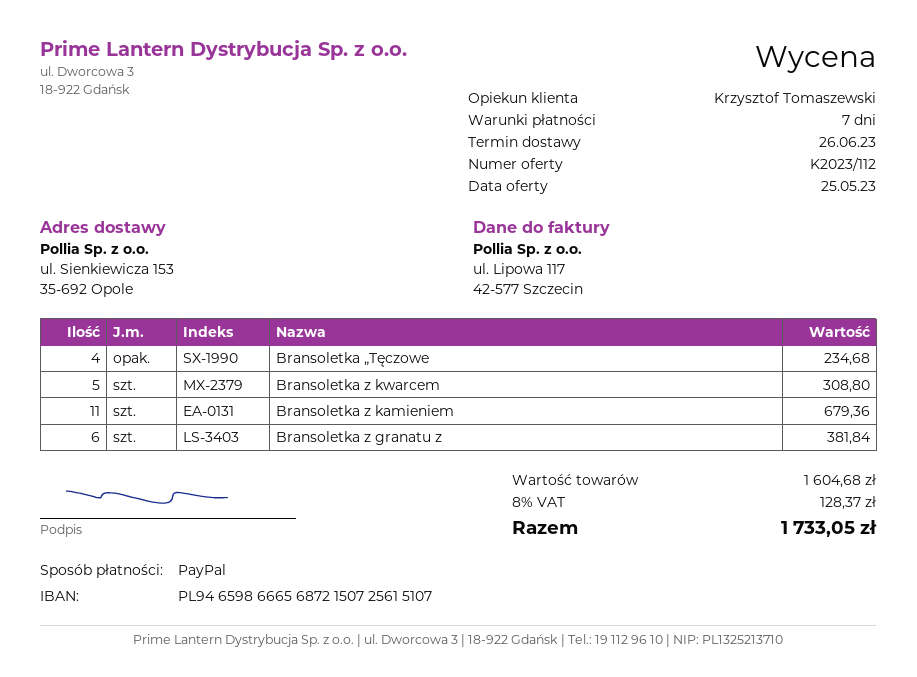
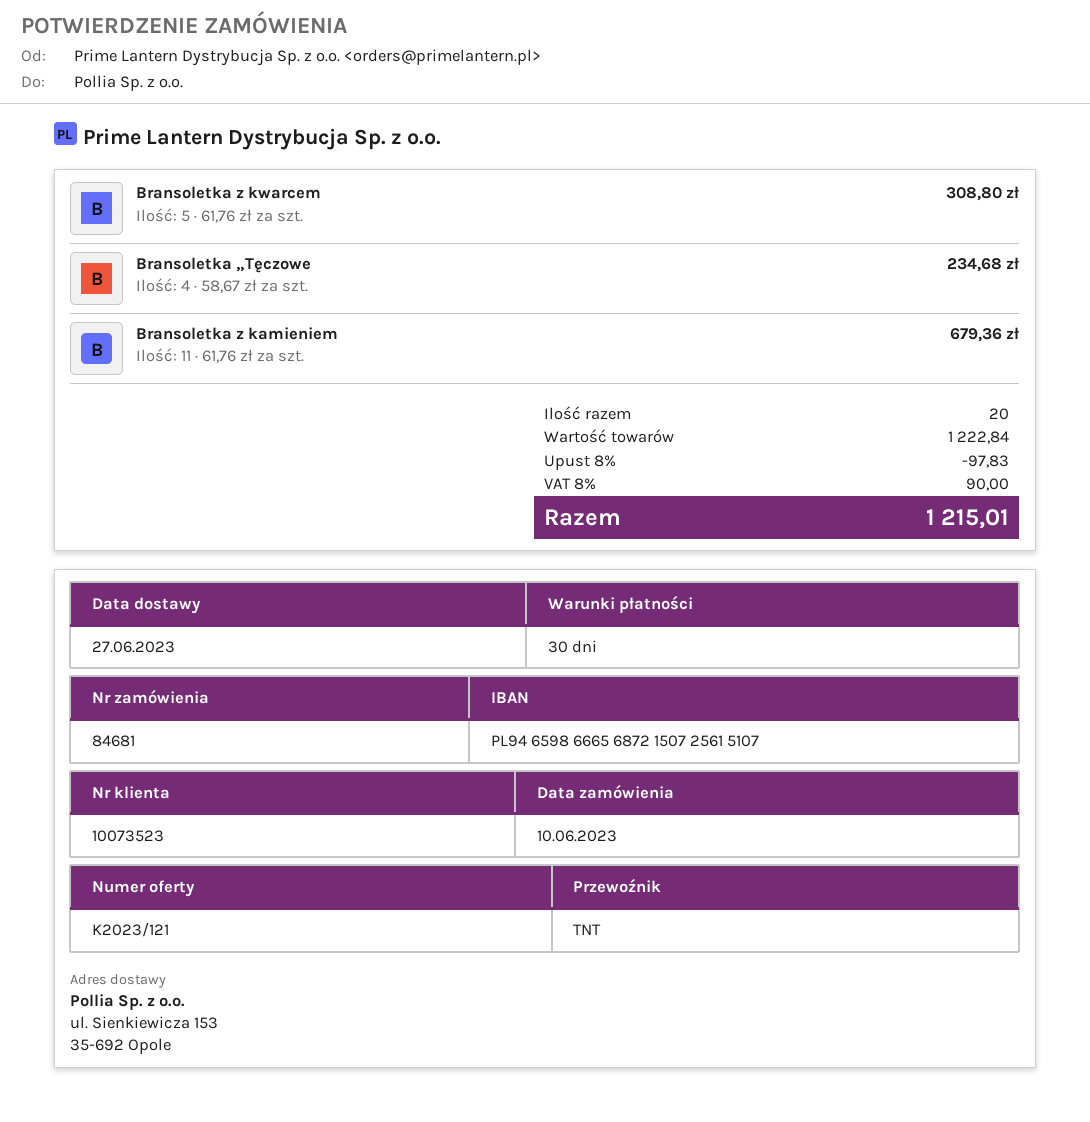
quote number: K2023/112 -> K2023/121
delivery date: 2023-06-26 -> 2023-06-27
payment terms: 7 days -> 30 days
Bransoletka z granatu z: 6 for 381.84 -> none
subtotal: 1604.68 -> 1222.84
discount: none -> 8% = 97.83
tax: 8% = 128.37 -> 8% = 90.00
total: 1733.05 -> 1215.01

